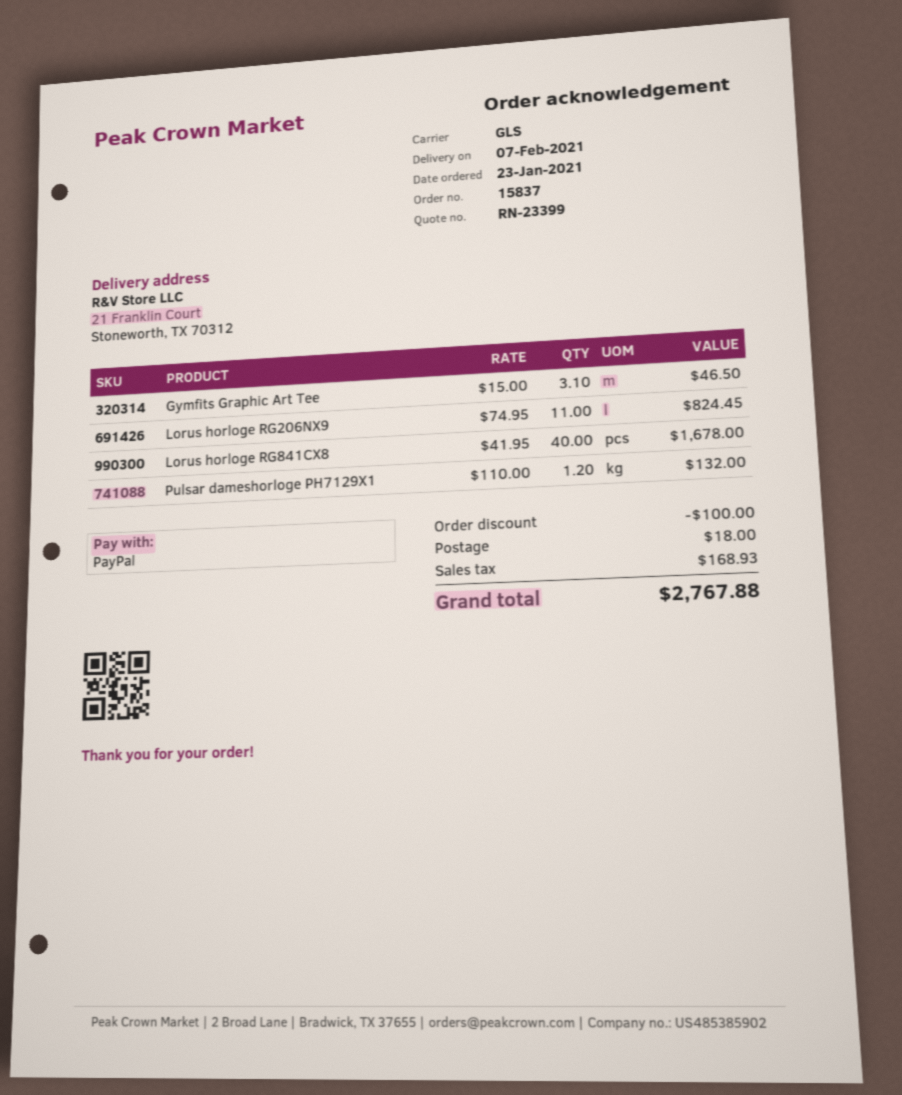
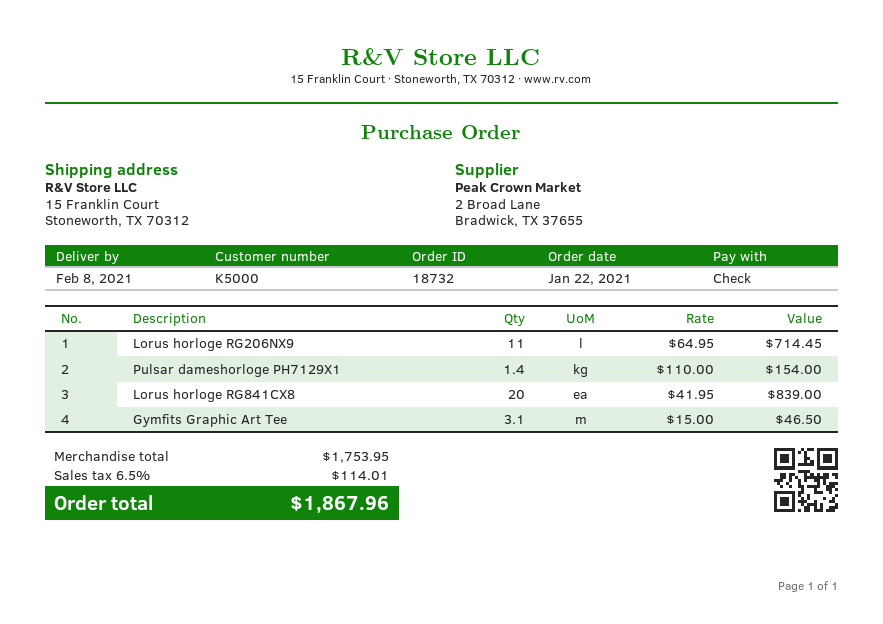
order number: 15837 -> 18732
order date: 2021-01-23 -> 2021-01-22
delivery date: 2021-02-07 -> 2021-02-08
payment method: PayPal -> cheque
ship to: 21 Franklin Court, Stoneworth, TX 70312 -> 15 Franklin Court, Stoneworth, TX 70312
Lorus horloge RG206NX9: 11 x 74.95 = 824.45 -> 11 x 64.95 = 714.45
Lorus horloge RG841CX8: 40 x 41.95 = 1678.00 -> 20 x 41.95 = 839.00
Pulsar dameshorloge PH7129X1: 1.2 x 110.00 = 132.00 -> 1.4 x 110.00 = 154.00
discount: 100.00 -> none
shipping: 18.00 -> none
tax: 168.93 -> 114.01
total: 2767.88 -> 1867.96

